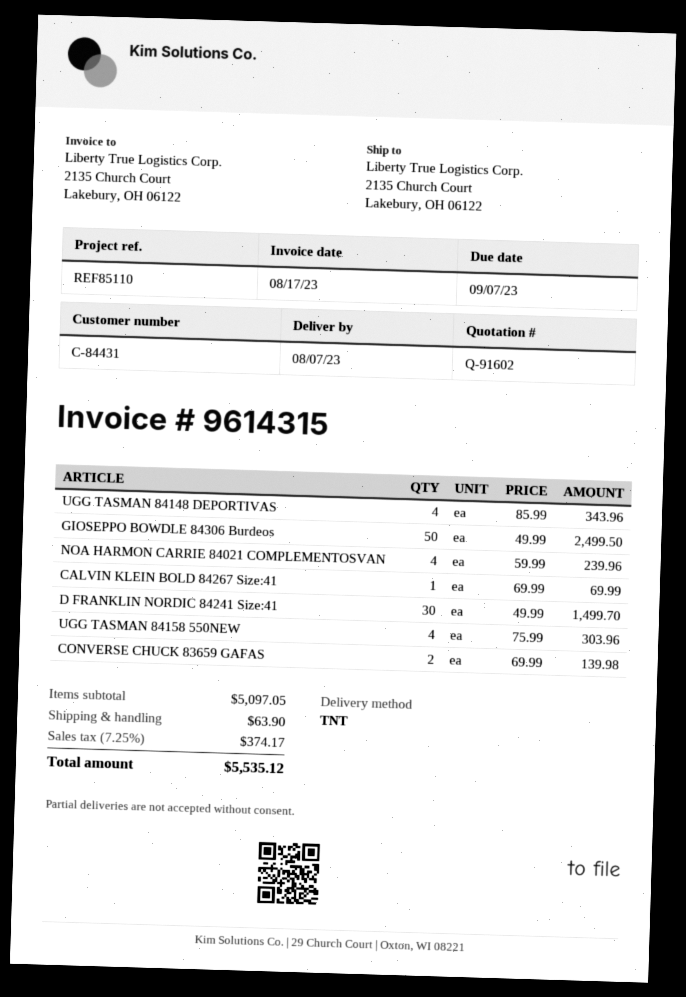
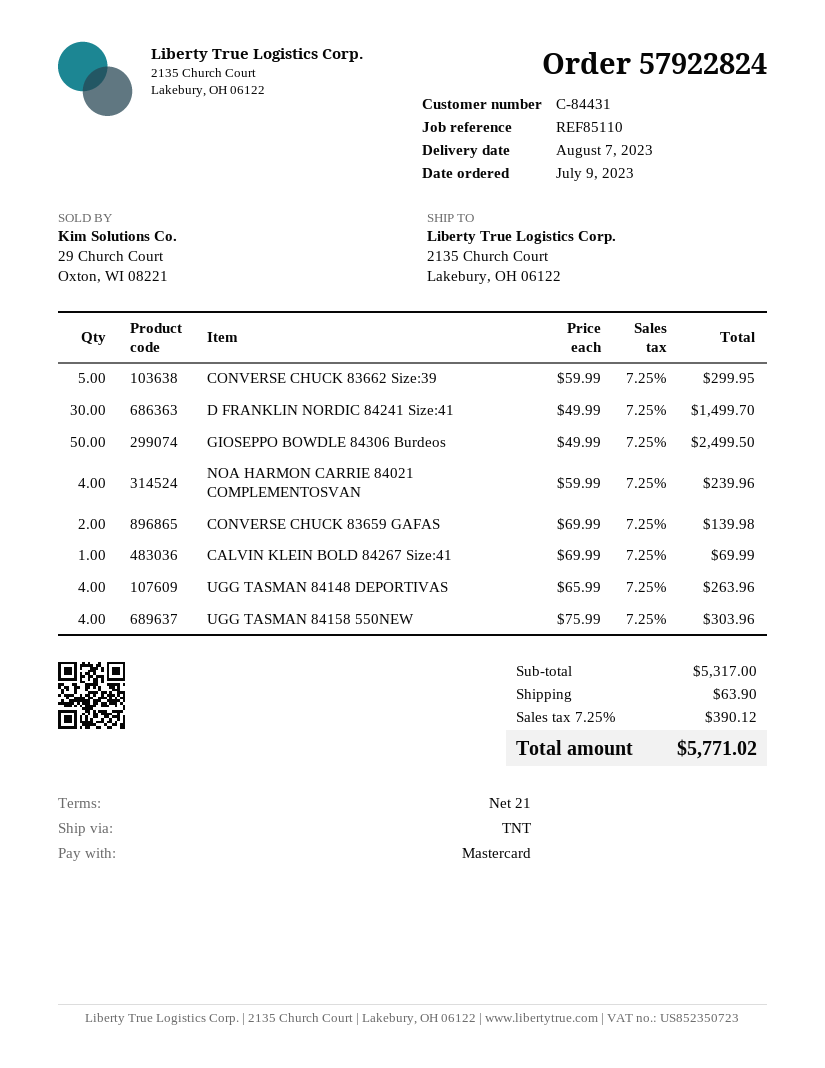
UGG TASMAN 84148 DEPORTIVAS: 4 x 85.99 = 343.96 -> 4 x 65.99 = 263.96
CONVERSE CHUCK 83662 Size:39: none -> 5 x 59.99 = 299.95
subtotal: 5097.05 -> 5317.00
tax: 7.25% = 374.17 -> 7.25% = 390.12
total: 5535.12 -> 5771.02

